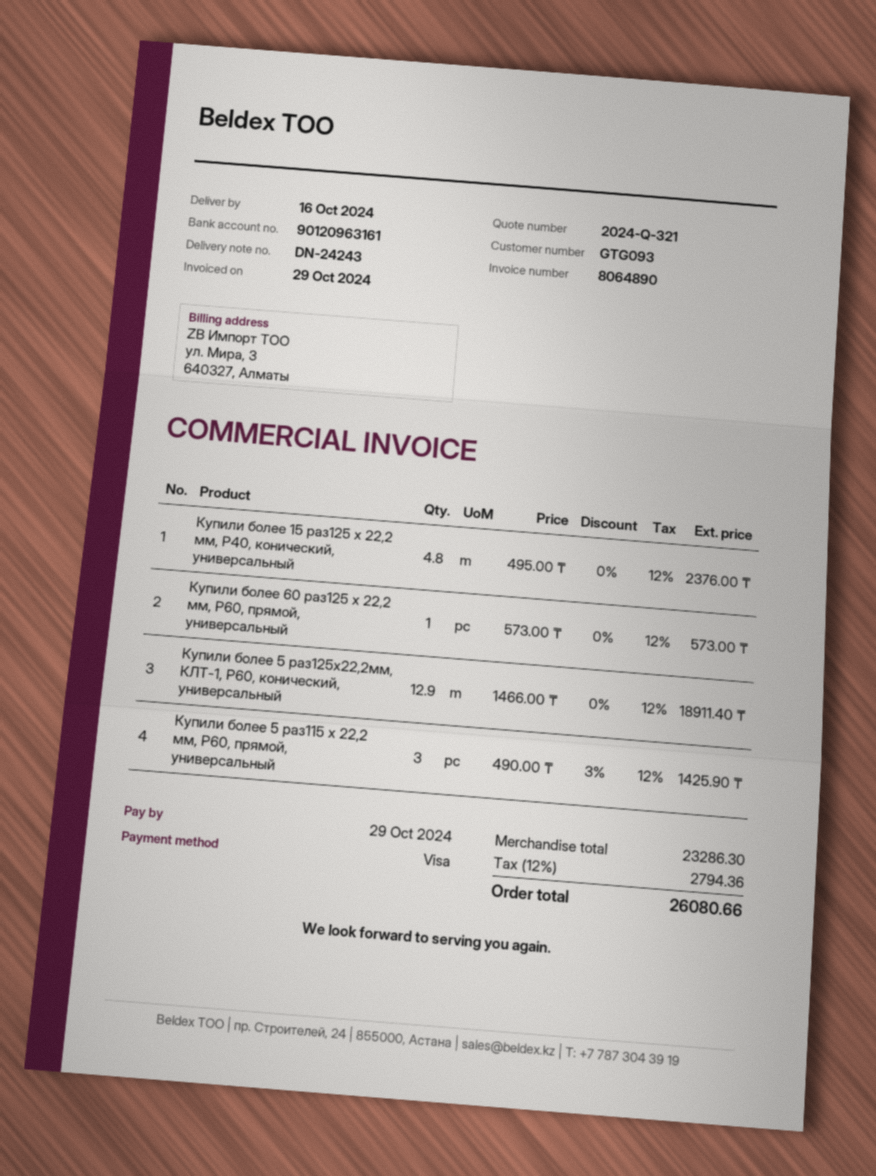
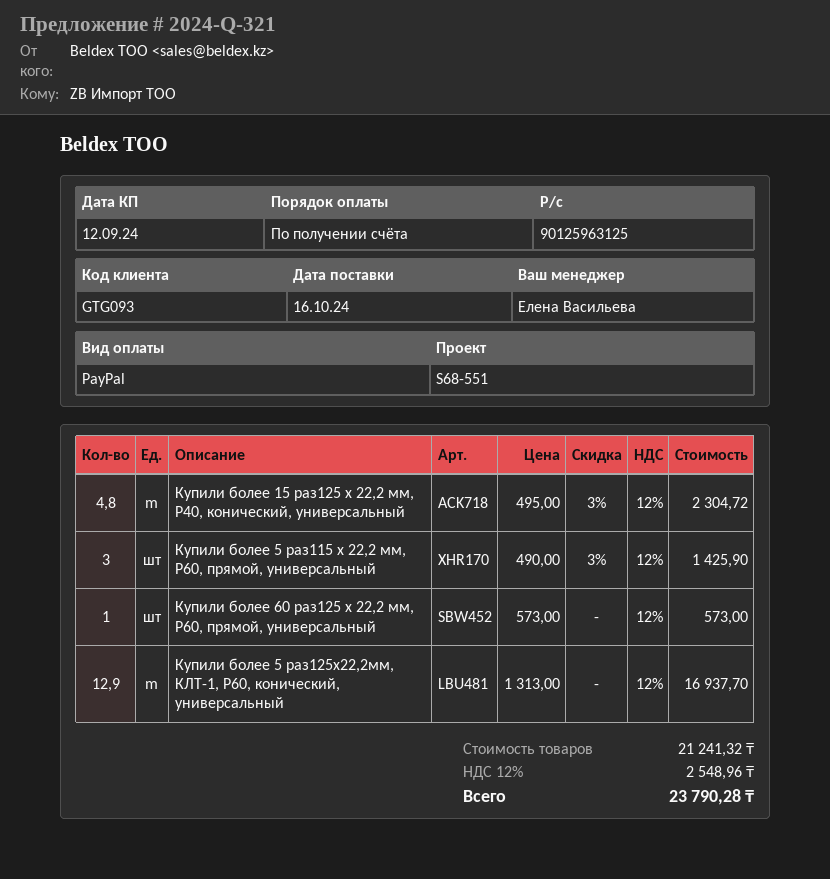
payment method: Visa -> PayPal
bank account: 90120963161 -> 90125963125
Купили более 15 раз125 х 22,2 мм, Р40, конический, универсальный: 4.8 x 495.00 = 2376.00 -> 4.8 x 495.00 - 3% = 2304.72
Купили более 5 раз125х22,2мм, КЛТ-1, P60, конический, универсальный: 12.9 x 1466.00 = 18911.40 -> 12.9 x 1313.00 = 16937.70
subtotal: 23286.30 -> 21241.32
tax: 12% = 2794.36 -> 12% = 2548.96
total: 26080.66 -> 23790.28

